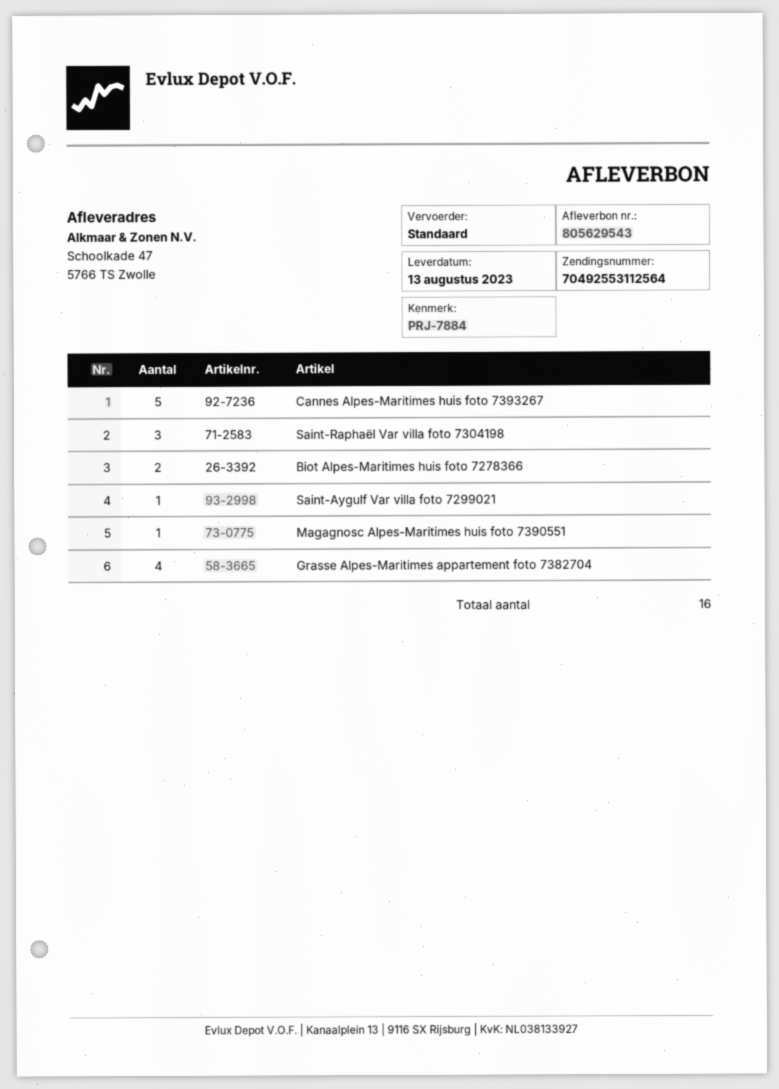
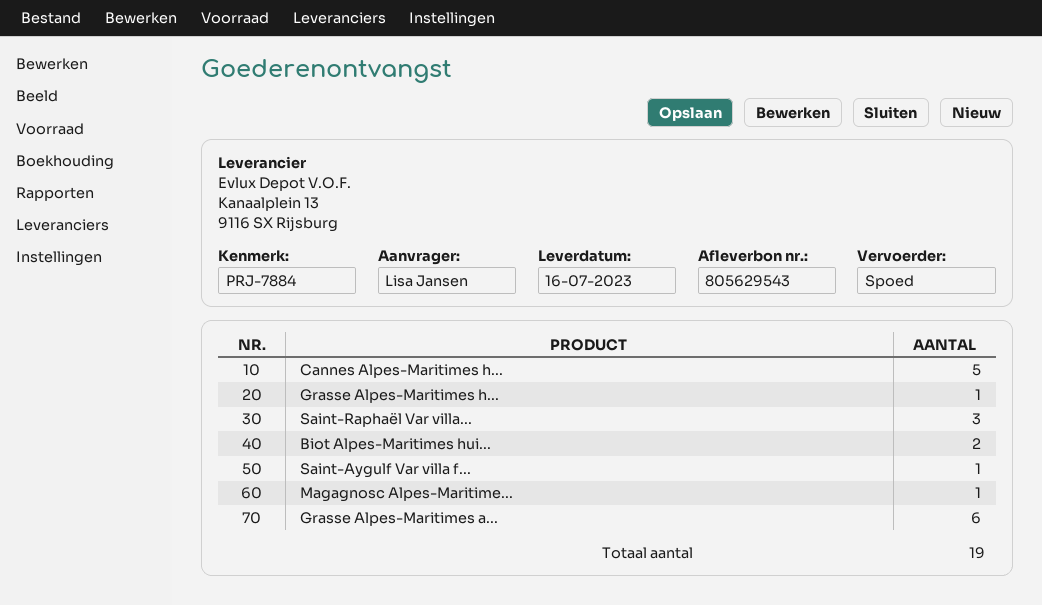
delivery date: 2023-08-13 -> 2023-07-16
shipping method: standard -> express
Grasse Alpes-Maritimes appartement foto 7382704: 4 -> 6
Grasse Alpes-Maritimes h...: none -> 1
total quantity: 16 -> 19

